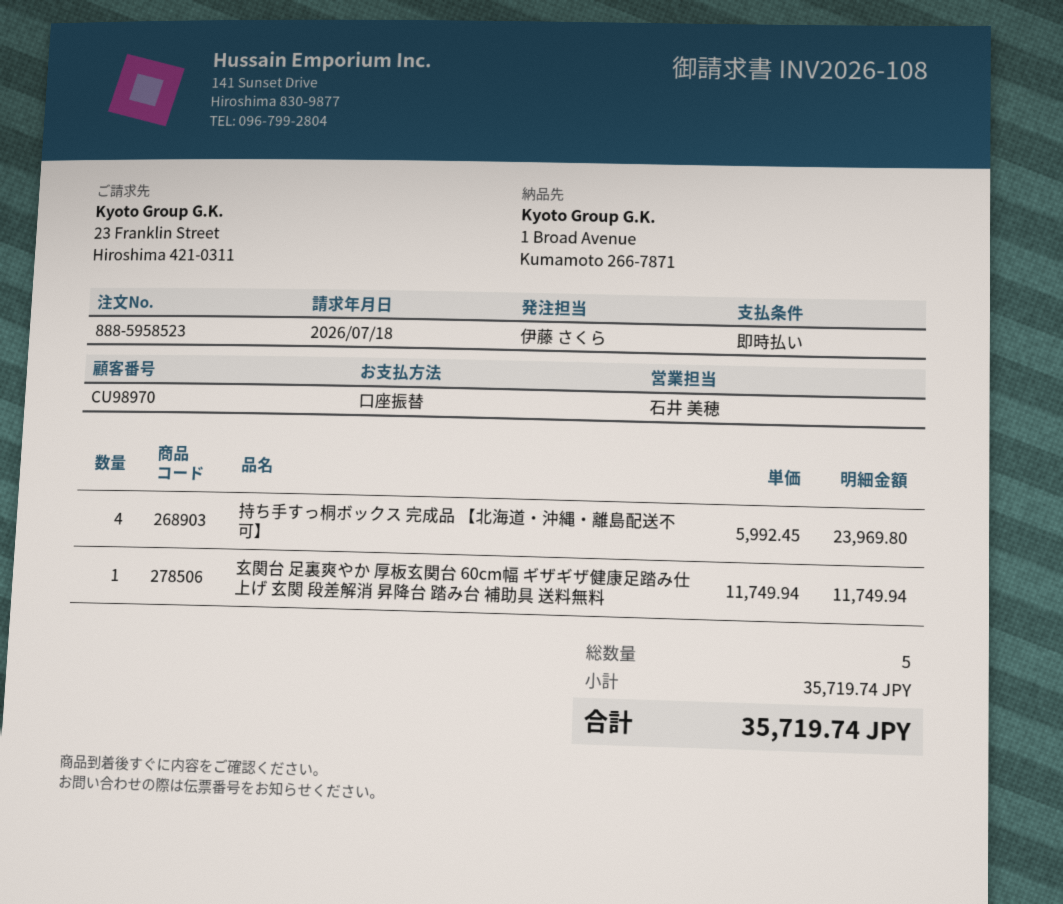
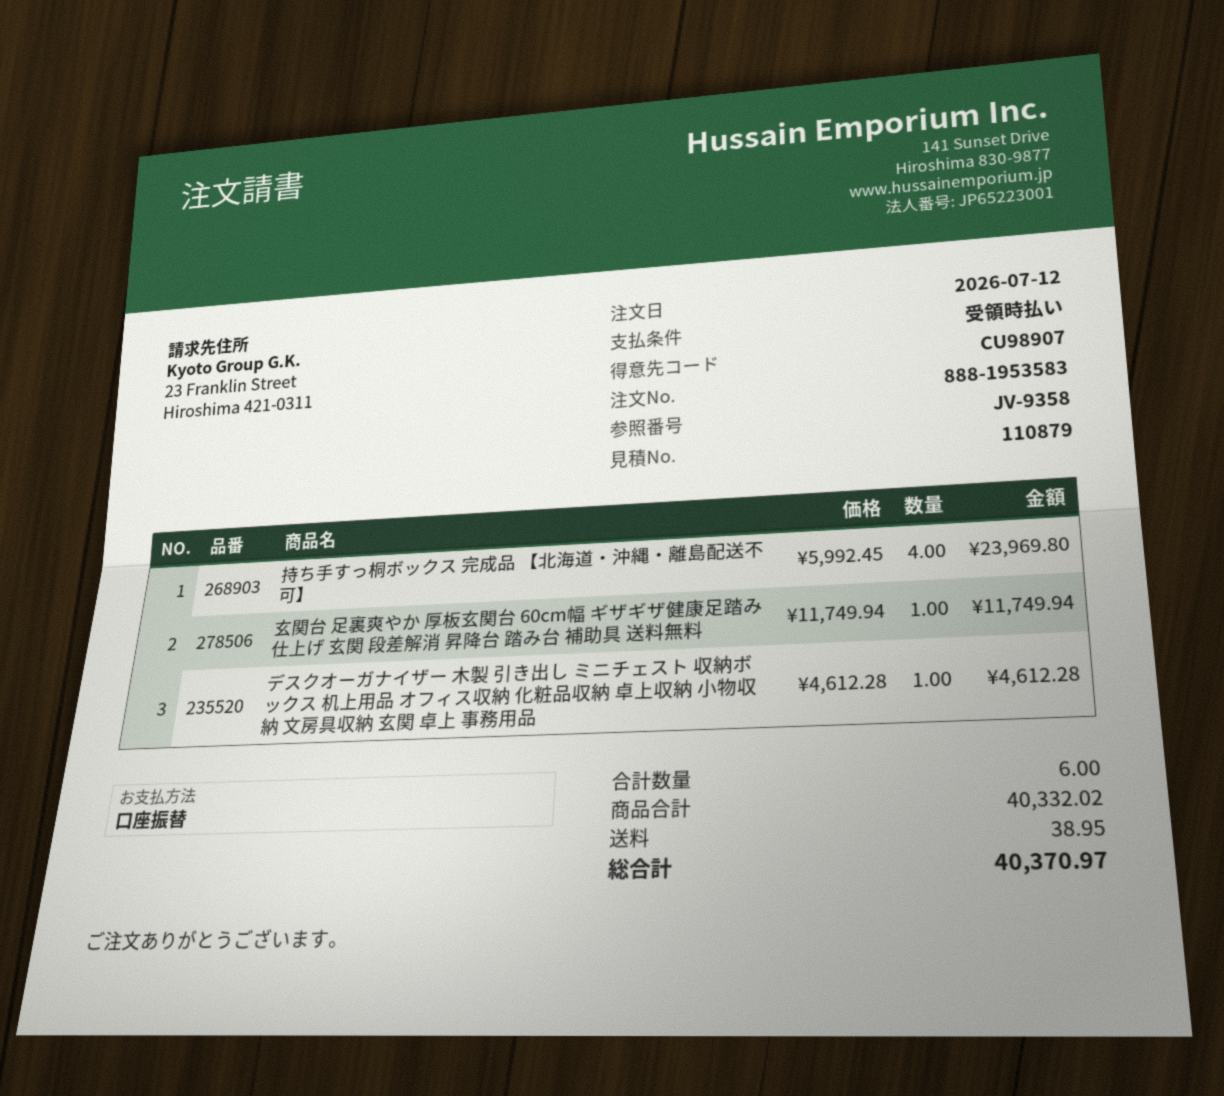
order number: 888-5958523 -> 888-1953583
customer number: CU98970 -> CU98907
デスクオーガナイザー 木製 引き出し ミニチェスト 収納ボックス 机上用品 オフィス収納 化粧品収納 卓上収納 小物収納 文房具収納 玄関 卓上 事務用品: none -> 1 x 4612.28 = 4612.28
total quantity: 5 -> 6
subtotal: 35719.74 -> 40332.02
shipping: none -> 38.95
total: 35719.74 -> 40370.97

